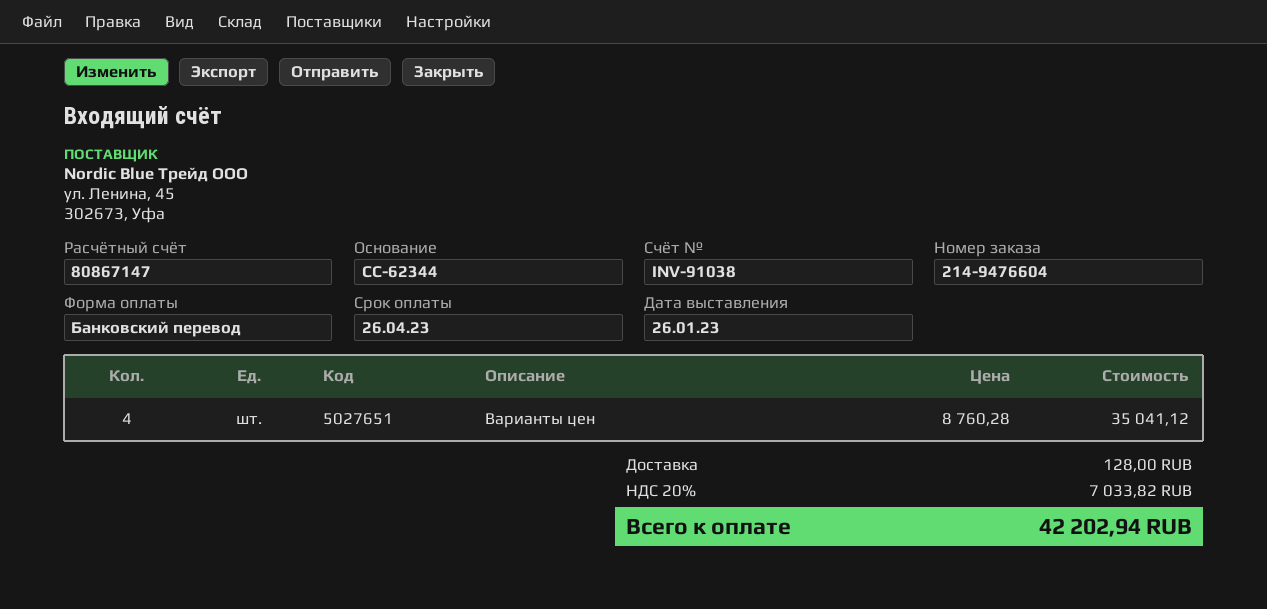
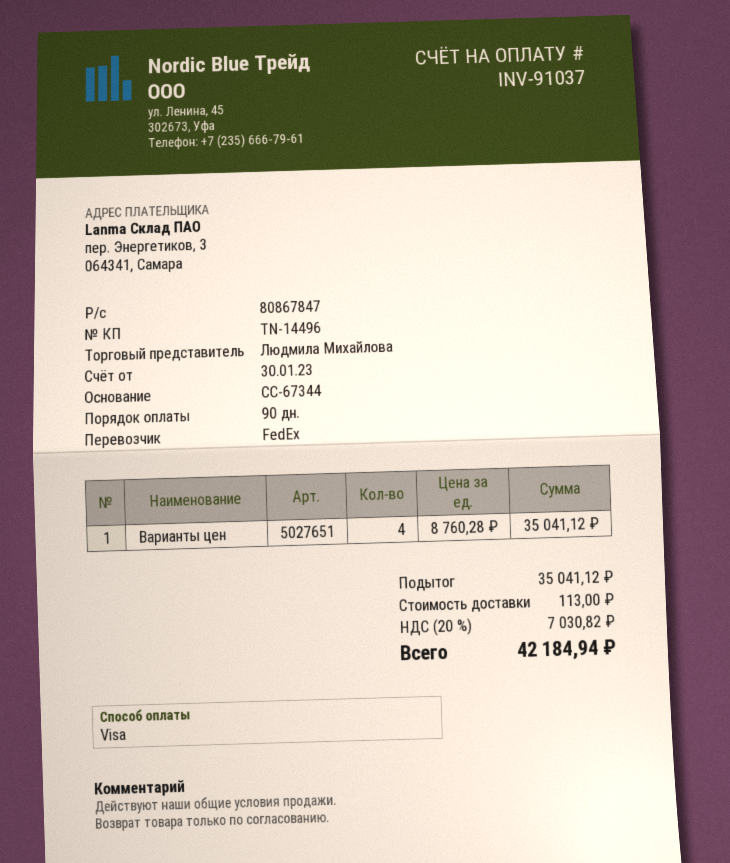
invoice number: INV-91038 -> INV-91037
invoice date: 2023-01-26 -> 2023-01-30
reference: CC-62344 -> CC-67344
payment method: bank transfer -> Visa
bank account: 80867147 -> 80867847
shipping: 128.00 -> 113.00
tax: 20% = 7033.82 -> 20% = 7030.82
total: 42202.94 -> 42184.94

